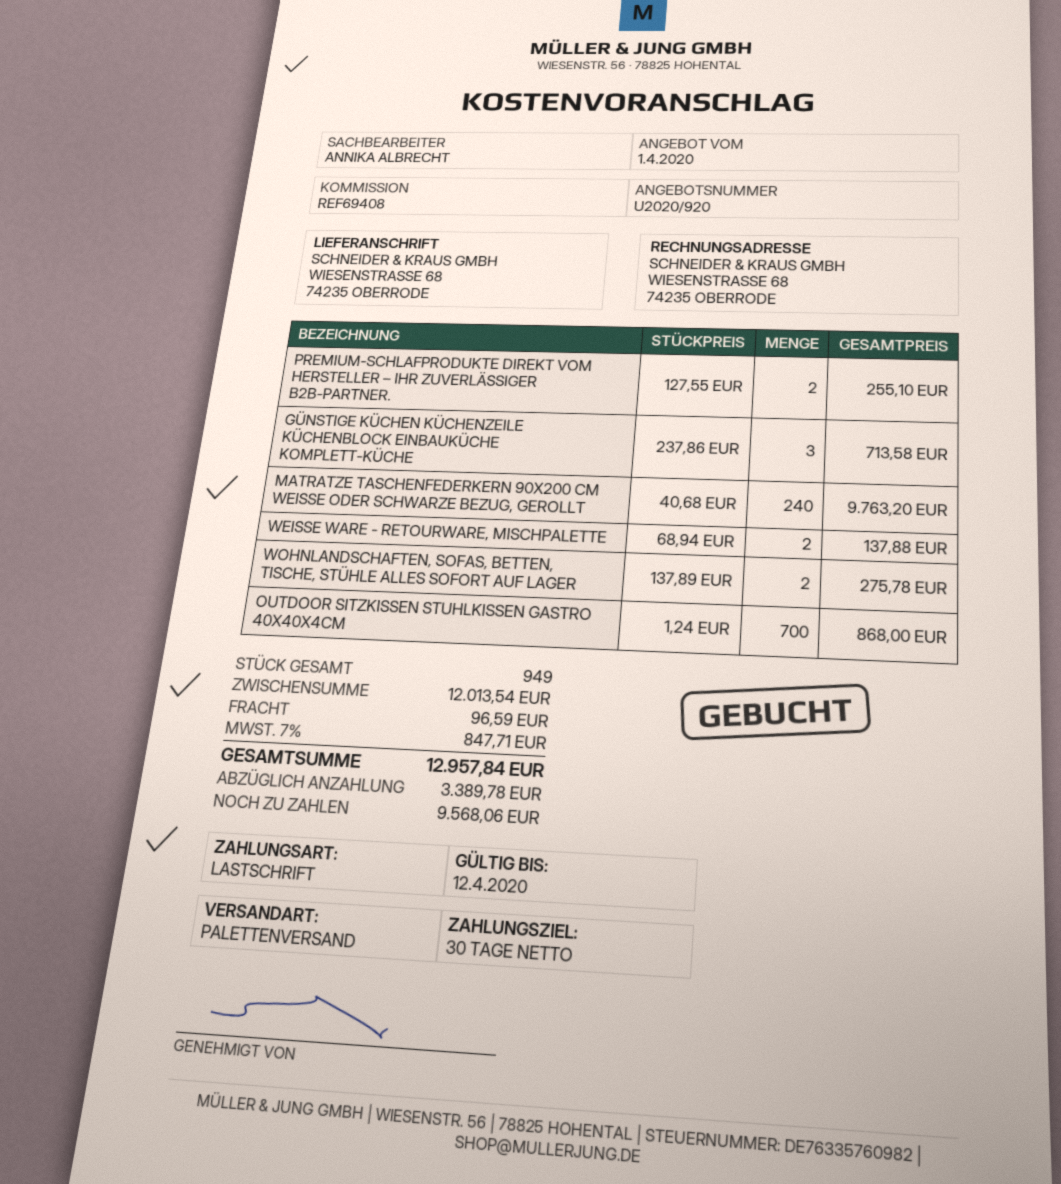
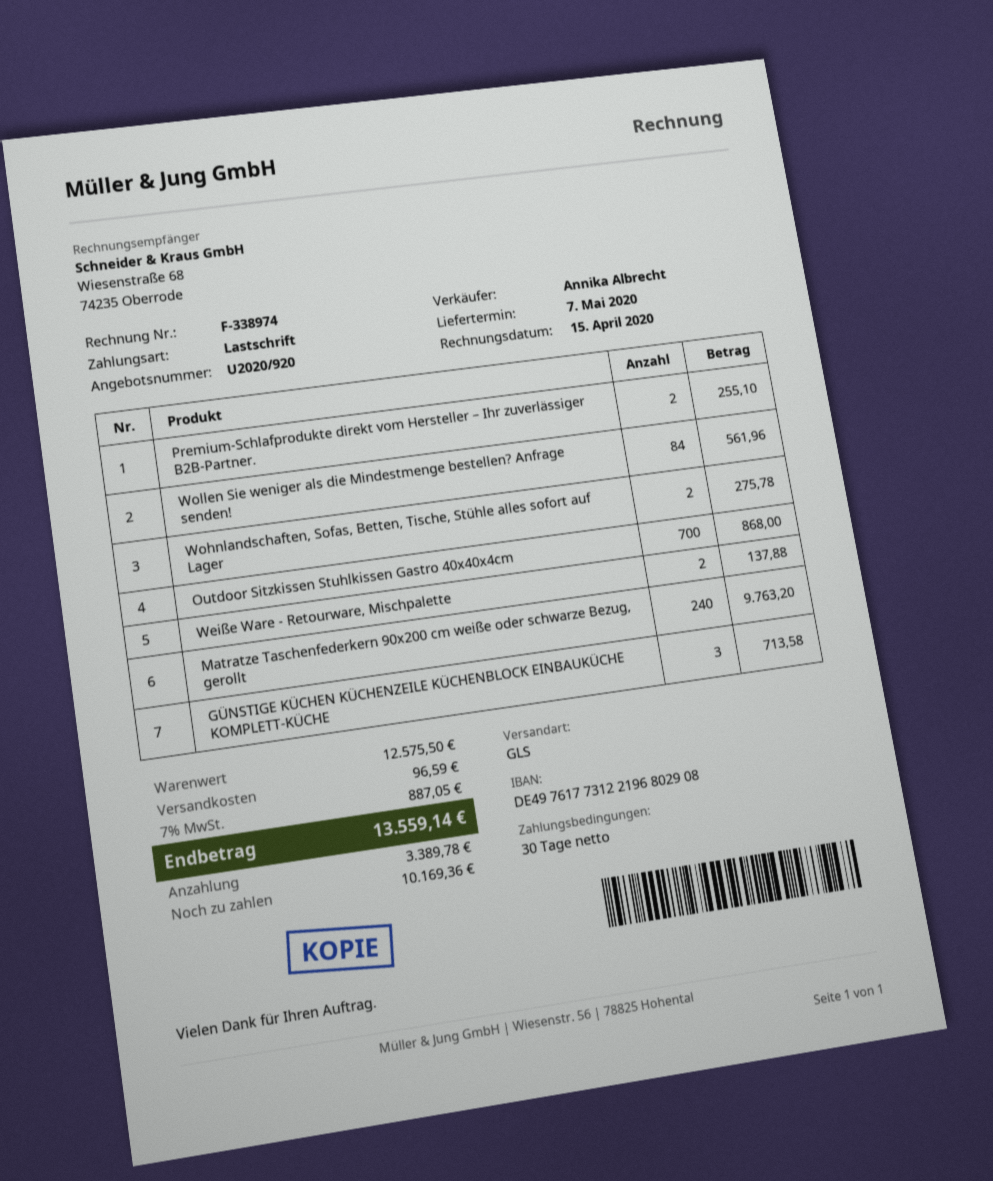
shipping method: pallet freight -> GLS
Wollen Sie weniger als die Mindestmenge bestellen? Anfrage senden!: none -> 84 for 561.96
subtotal: 12013.54 -> 12575.50
tax: 7% = 847.71 -> 7% = 887.05
total: 12957.84 -> 13559.14
balance: 9568.06 -> 10169.36

